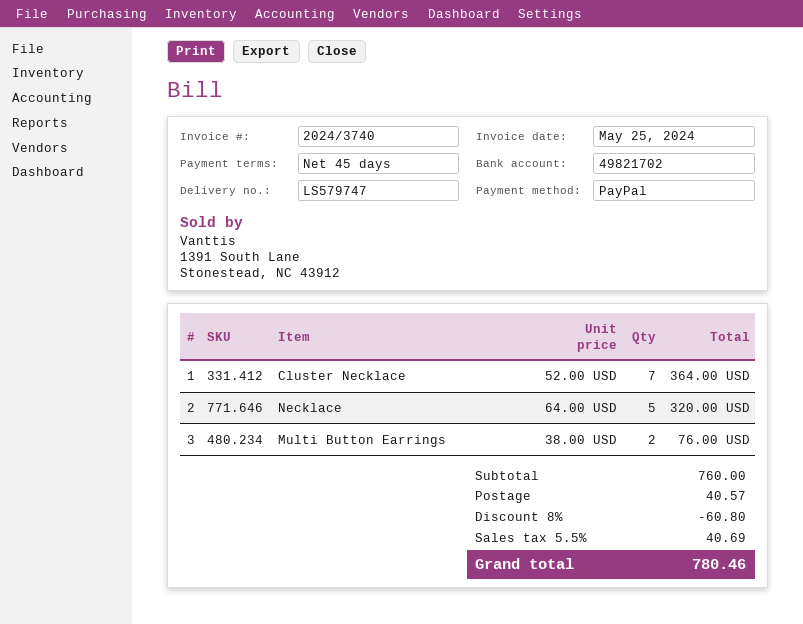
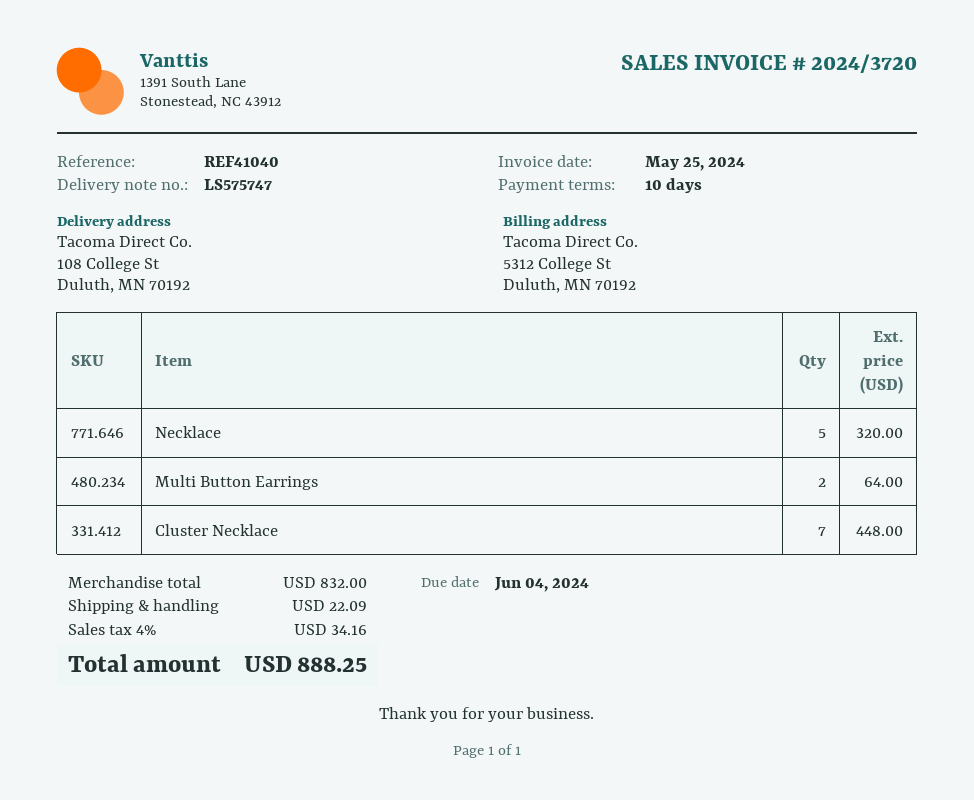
delivery note number: LS579747 -> LS575747
invoice number: 2024/3740 -> 2024/3720
payment terms: 45 days -> 10 days
Cluster Necklace: 7 for 364.00 -> 7 for 448.00
Multi Button Earrings: 2 for 76.00 -> 2 for 64.00
subtotal: 760.00 -> 832.00
discount: 8% = 60.80 -> none
shipping: 40.57 -> 22.09
tax: 5.5% = 40.69 -> 4% = 34.16
total: 780.46 -> 888.25

